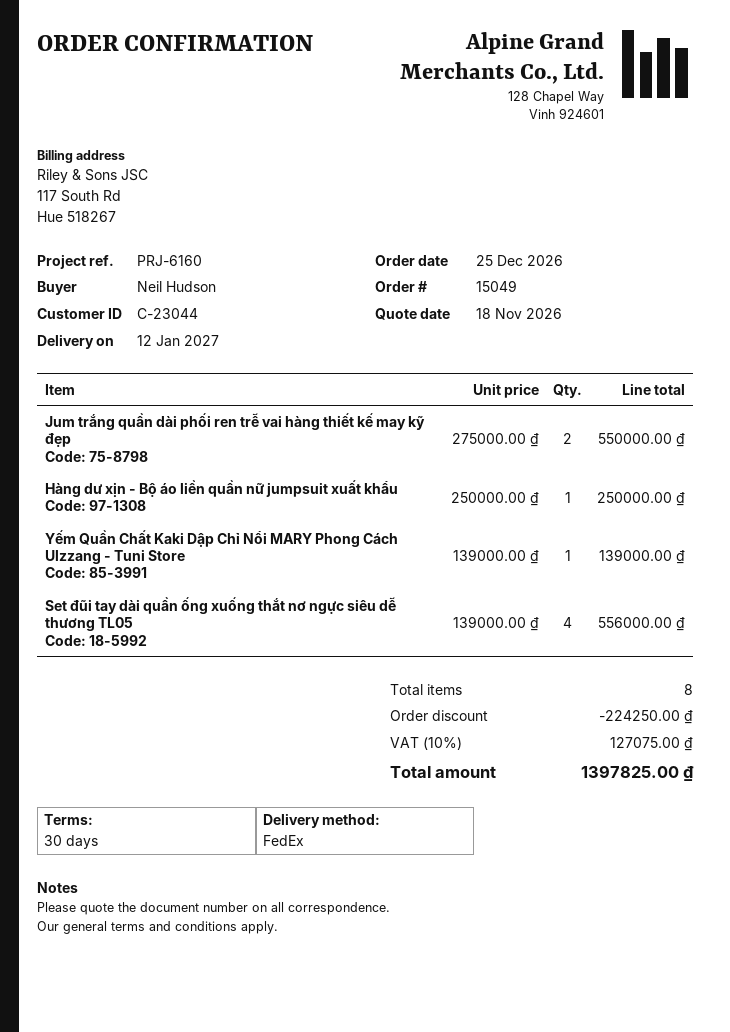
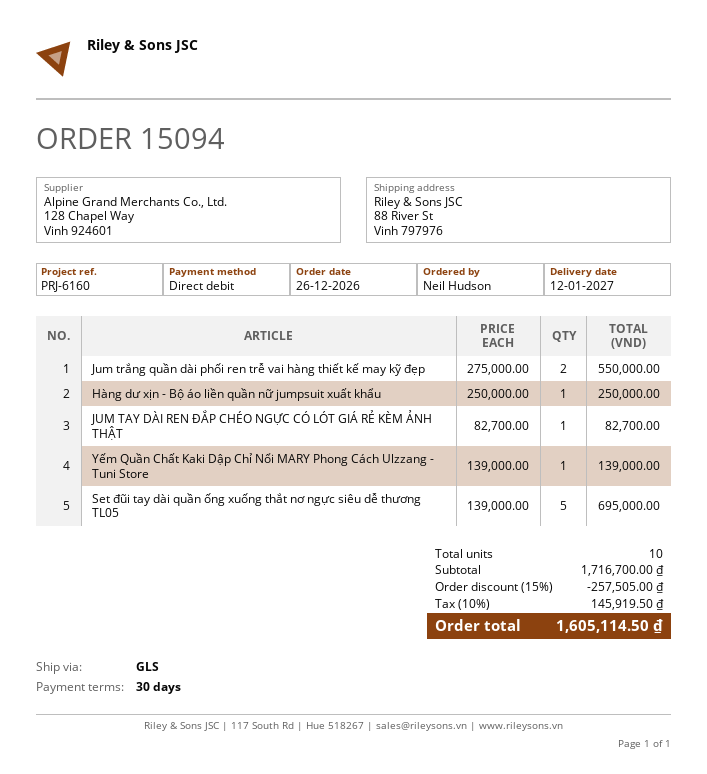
order number: 15049 -> 15094
order date: 2026-12-25 -> 2026-12-26
shipping method: FedEx -> GLS
Set đũi tay dài quần ống xuống thắt nơ ngực siêu dễ thương TL05: 4 x 139000.00 = 556000.00 -> 5 x 139000.00 = 695000.00
JUM TAY DÀI REN ĐẮP CHÉO NGỰC CÓ LÓT GIÁ RẺ KÈM ẢNH THẬT: none -> 1 x 82700.00 = 82700.00
total quantity: 8 -> 10
discount: 224250.00 -> 257505.00
tax: 10% = 127075.00 -> 10% = 145919.50
total: 1397825.00 -> 1605114.50

